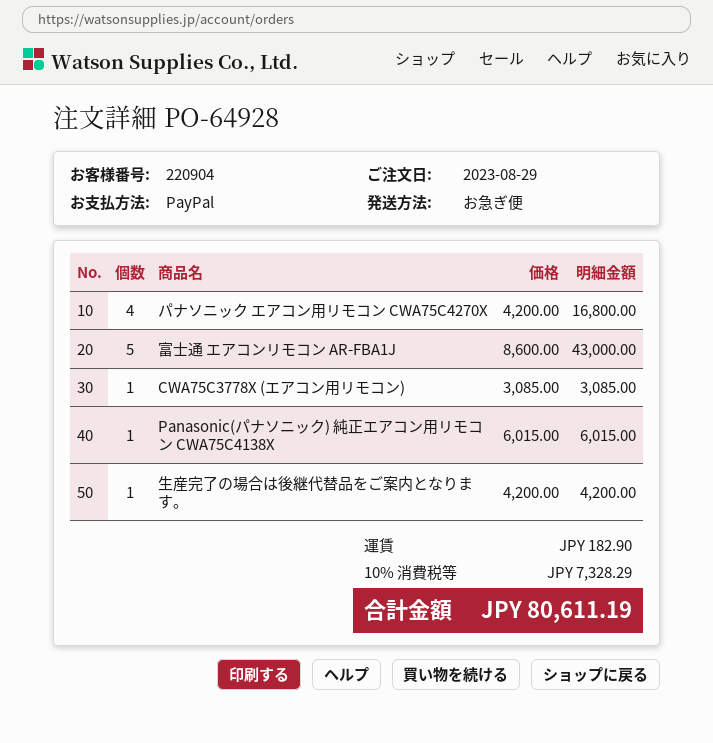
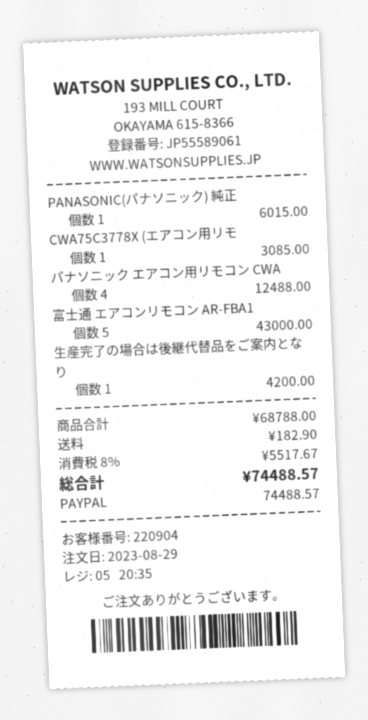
パナソニック エアコン用リモコン CWA75C4270X: 4 for 16800.00 -> 4 for 12488.00
tax: 10% = 7328.29 -> 8% = 5517.67
total: 80611.19 -> 74488.57

